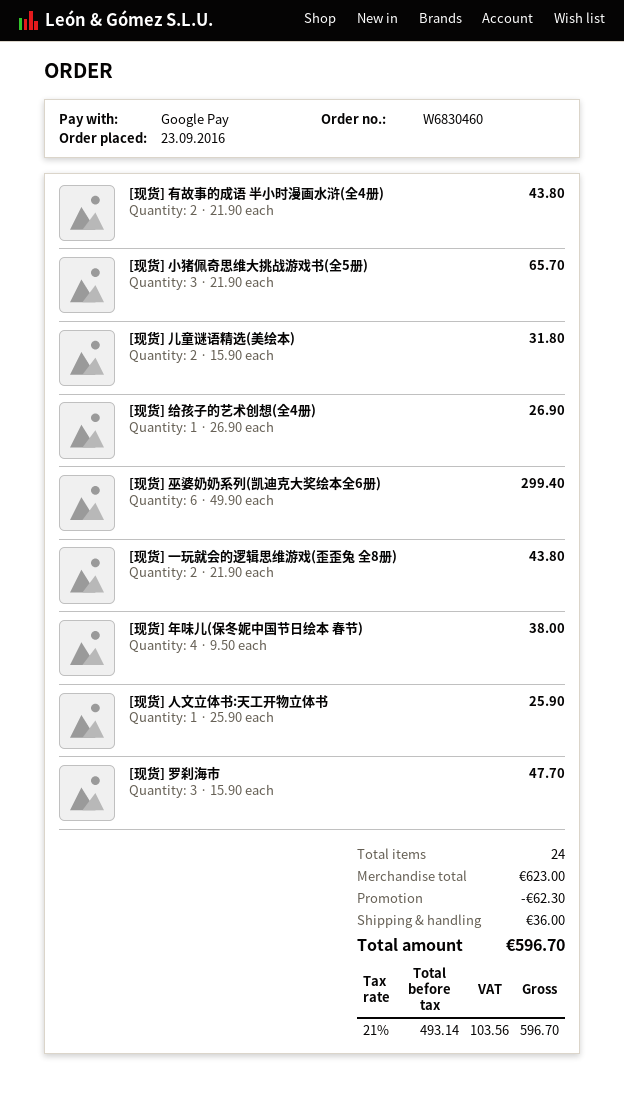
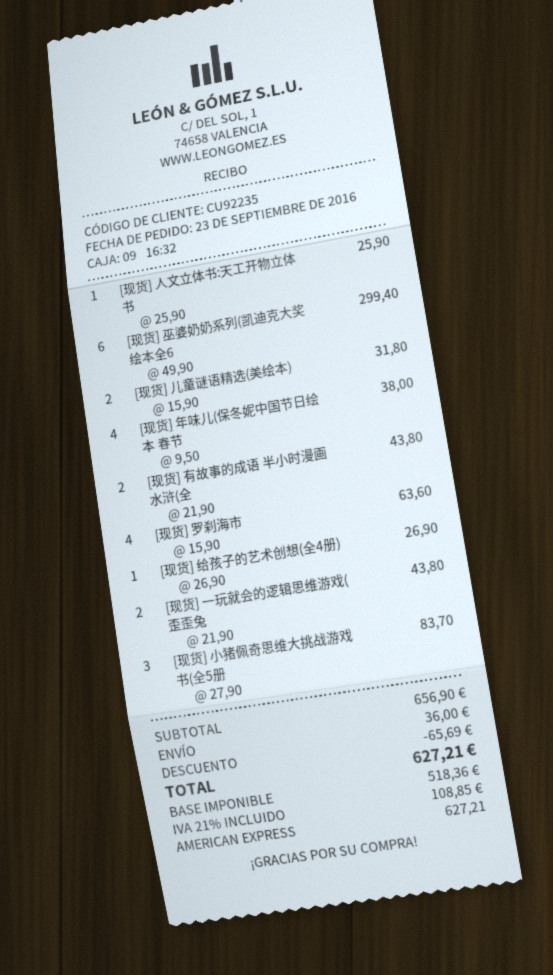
payment method: Google Pay -> American Express
[现货] 小猪佩奇思维大挑战游戏书(全5册): 3 x 21.90 = 65.70 -> 3 x 27.90 = 83.70
[现货] 罗刹海市: 3 x 15.90 = 47.70 -> 4 x 15.90 = 63.60
subtotal: 623.00 -> 656.90
discount: 62.30 -> 65.69
net: 493.14 -> 518.36
tax: 21% = 103.56 -> 21% = 108.85
total: 596.70 -> 627.21

